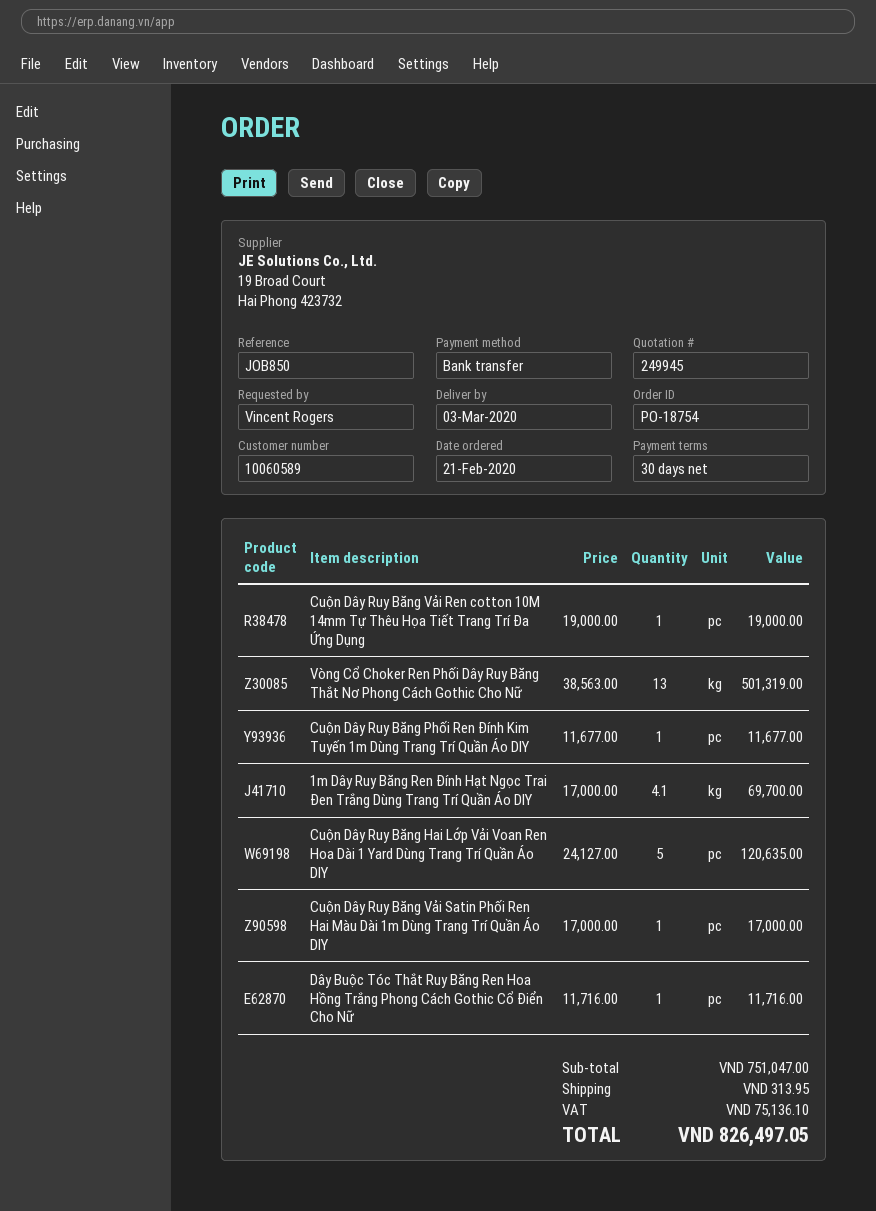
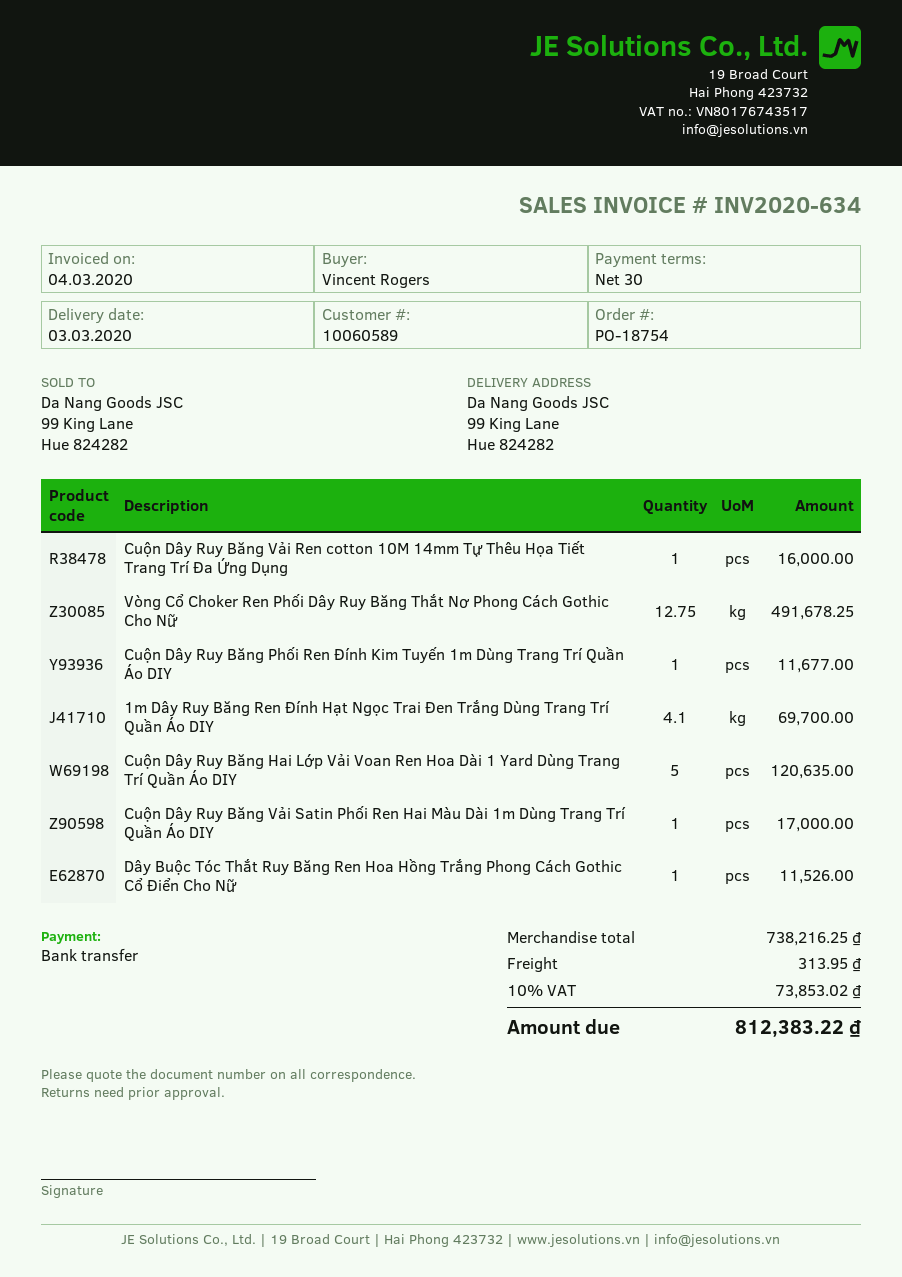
Cuộn Dây Ruy Băng Vải Ren cotton 10M 14mm Tự Thêu Họa Tiết Trang Trí Đa Ứng Dụng: 1 for 19000.00 -> 1 for 16000.00
Vòng Cổ Choker Ren Phối Dây Ruy Băng Thắt Nơ Phong Cách Gothic Cho Nữ: 13 for 501319.00 -> 12.75 for 491678.25
Dây Buộc Tóc Thắt Ruy Băng Ren Hoa Hồng Trắng Phong Cách Gothic Cổ Điển Cho Nữ: 1 for 11716.00 -> 1 for 11526.00
subtotal: 751047.00 -> 738216.25
tax: 75136.10 -> 73853.02
total: 826497.05 -> 812383.22

